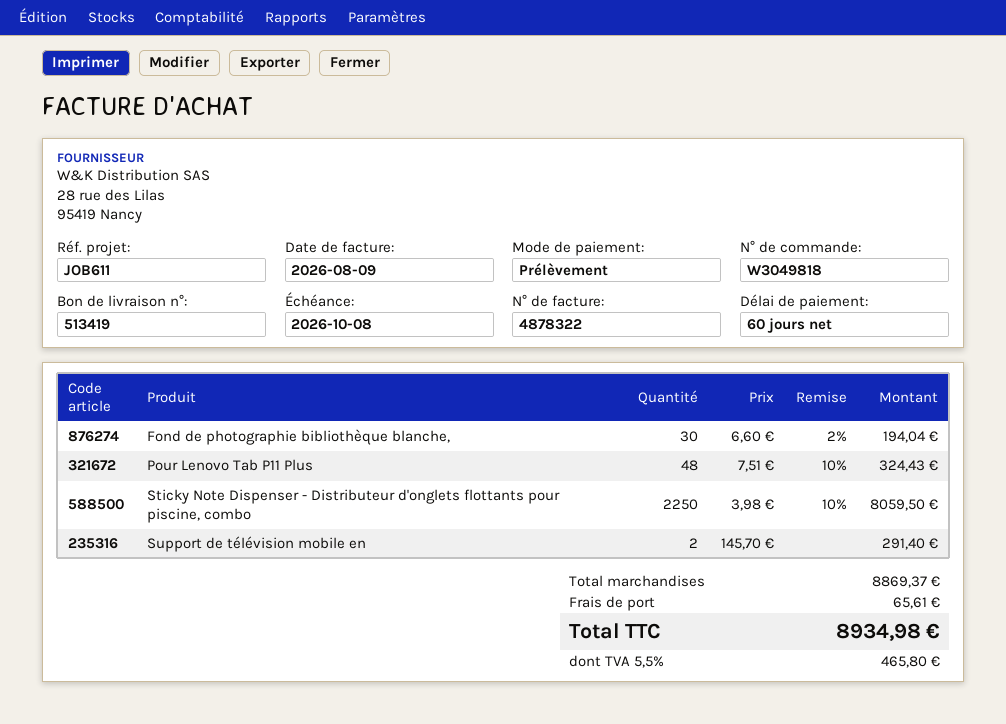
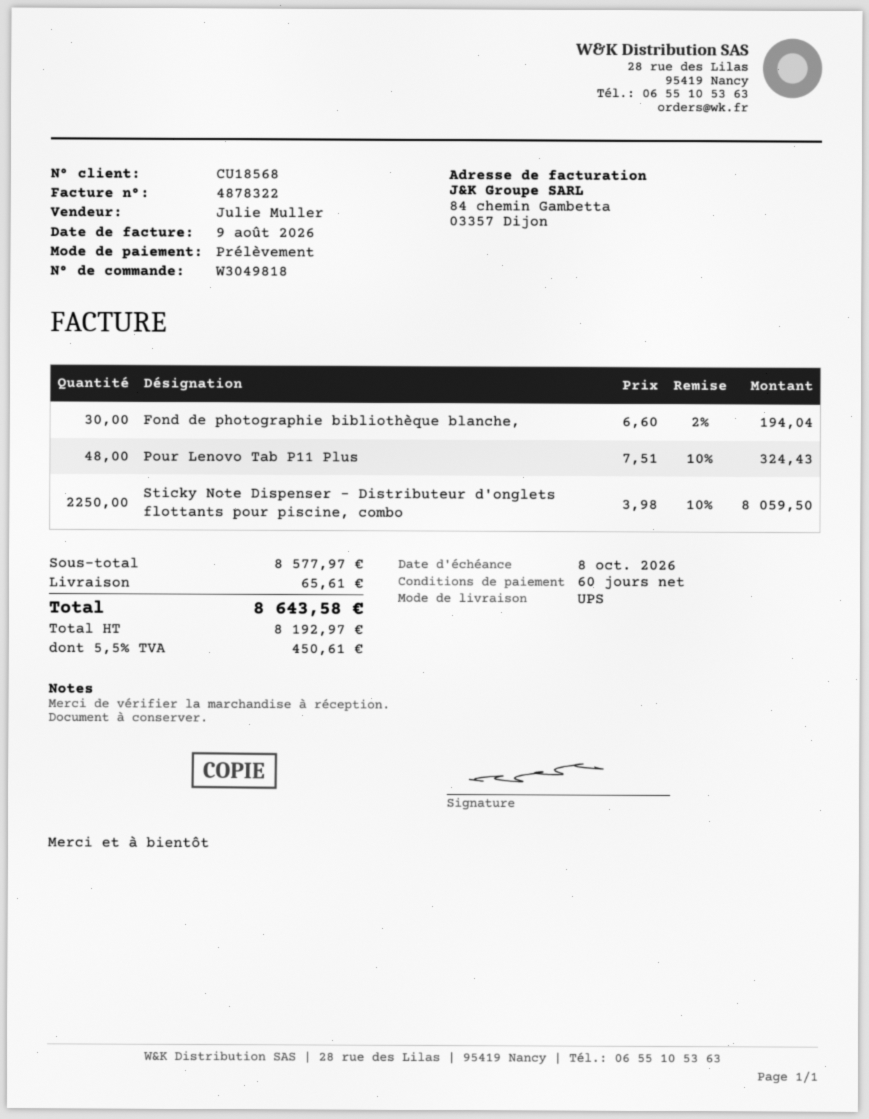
Support de télévision mobile en: 2 x 145.70 = 291.40 -> none
subtotal: 8869.37 -> 8577.97
tax: 5.5% = 465.80 -> 5.5% = 450.61
total: 8934.98 -> 8643.58

